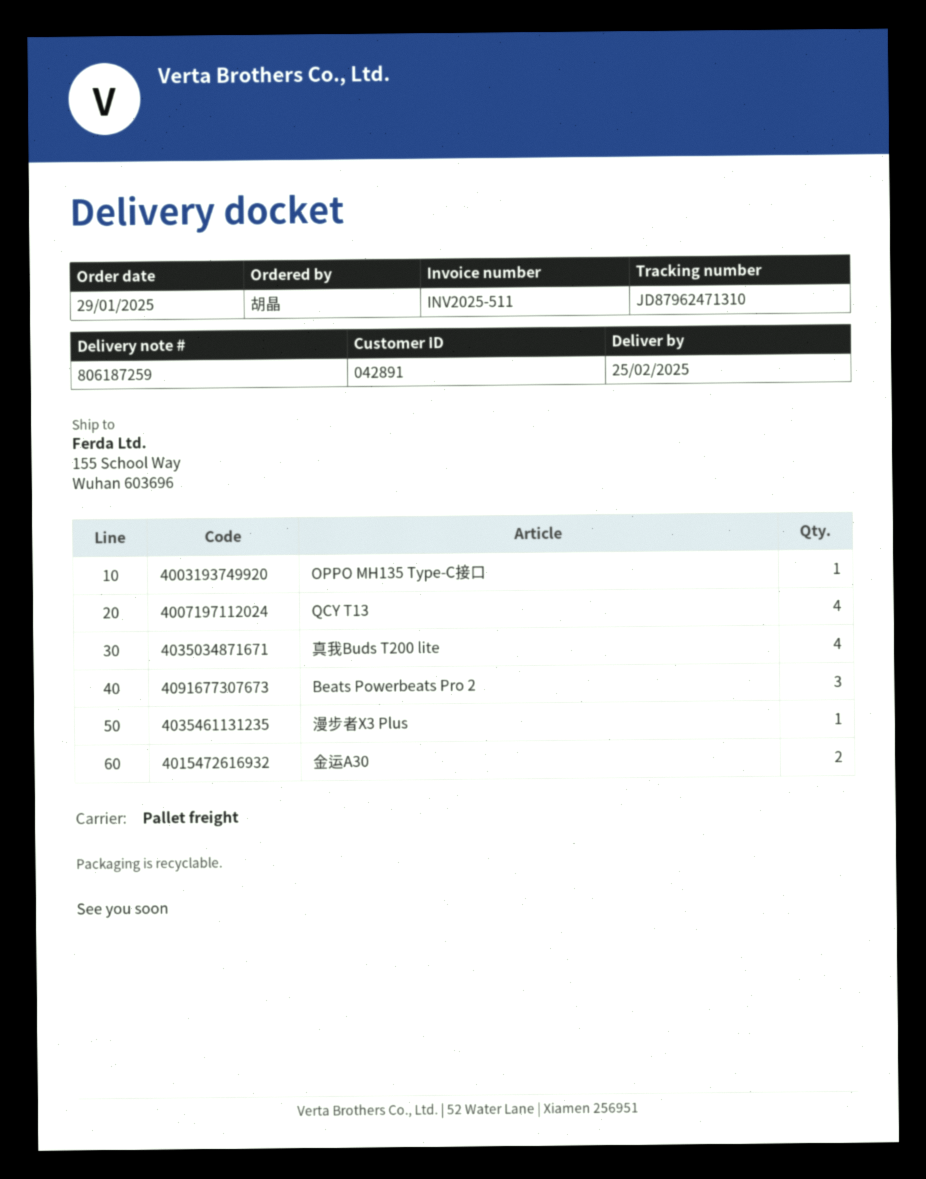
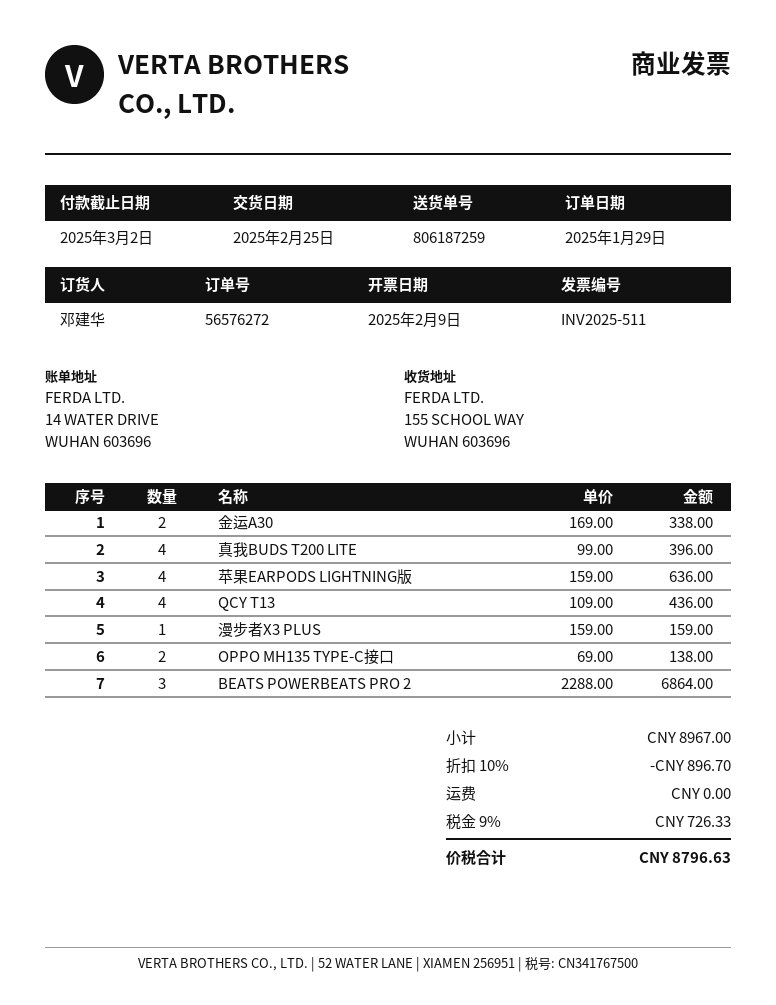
ordered by: 胡晶 -> 邓建华
OPPO MH135 Type-C接口: 1 -> 2
苹果EARPODS LIGHTNING版: none -> 4

